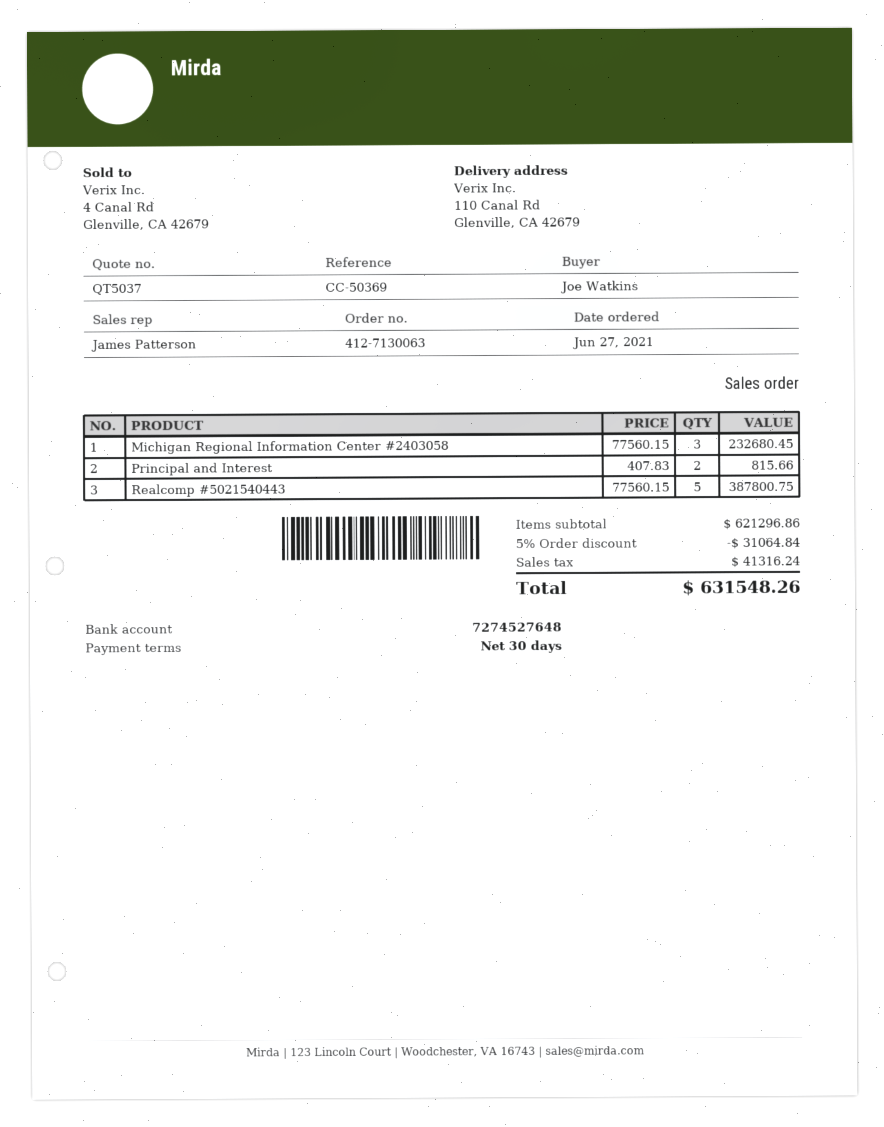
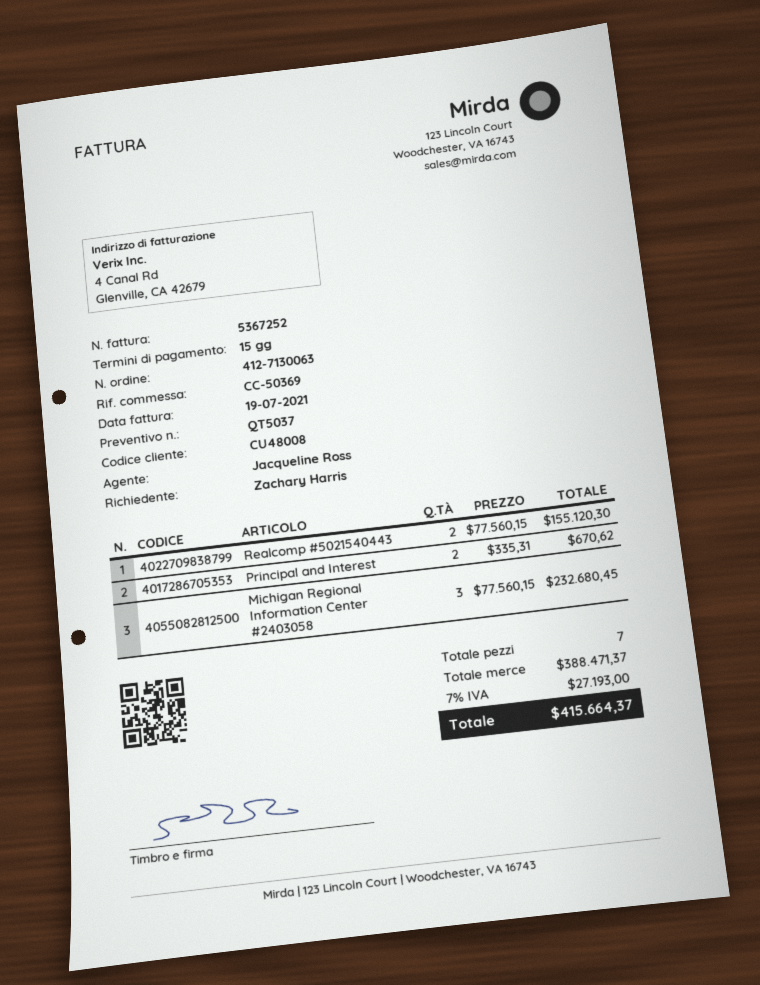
payment terms: 30 days -> 15 days
ordered by: Joe Watkins -> Zachary Harris
sales rep: James Patterson -> Jacqueline Ross
Principal and Interest: 2 x 407.83 = 815.66 -> 2 x 335.31 = 670.62
Realcomp #5021540443: 5 x 77560.15 = 387800.75 -> 2 x 77560.15 = 155120.30
subtotal: 621296.86 -> 388471.37
discount: 5% = 31064.84 -> none
tax: 41316.24 -> 27193.00
total: 631548.26 -> 415664.37

